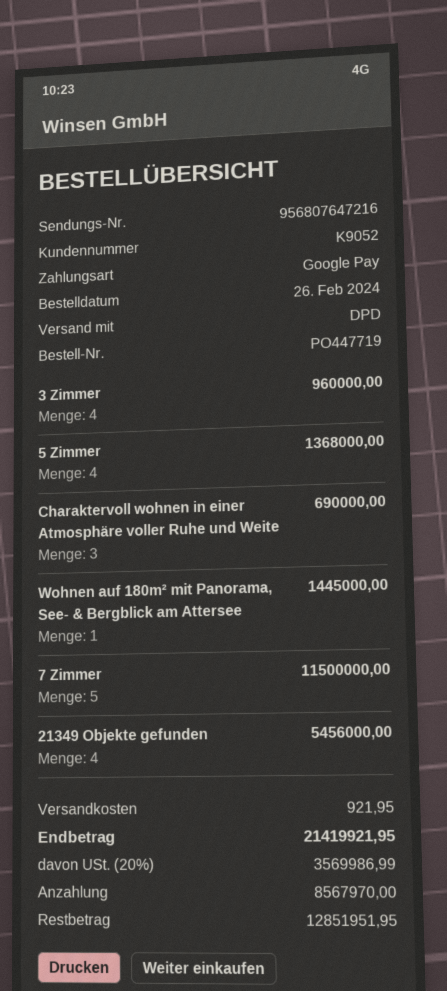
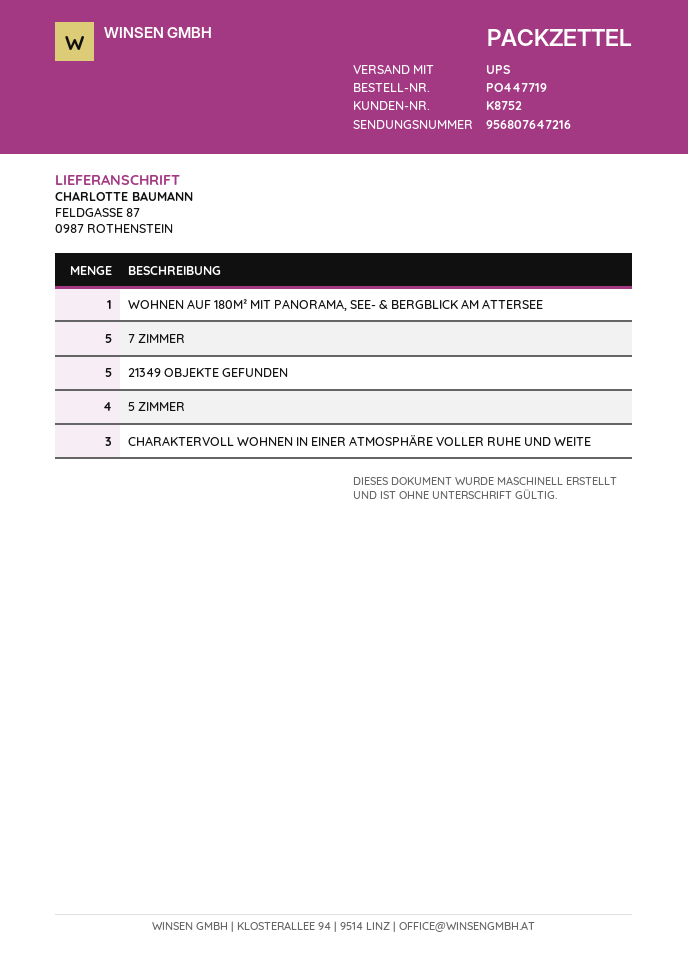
customer number: K9052 -> K8752
shipping method: DPD -> UPS
3 Zimmer: 4 -> none
21349 Objekte gefunden: 4 -> 5

